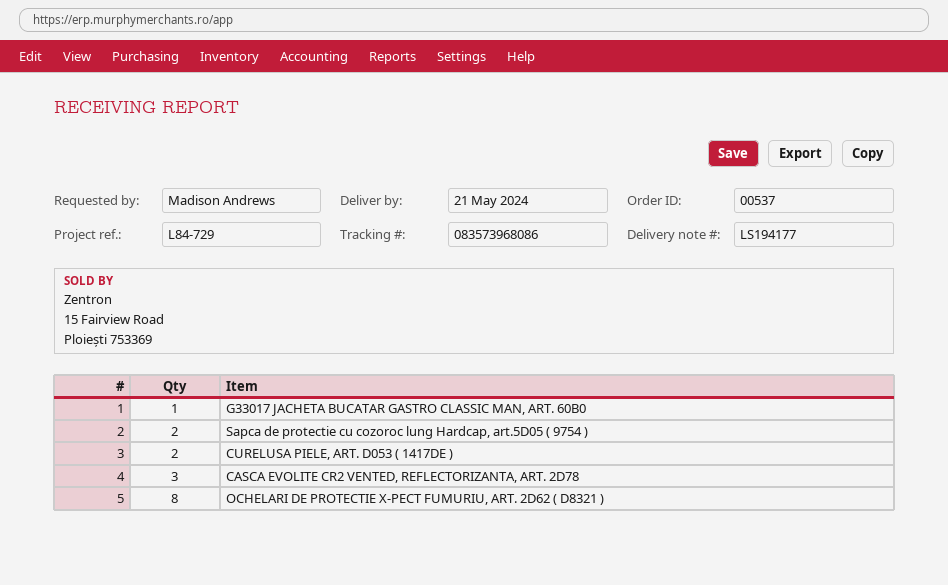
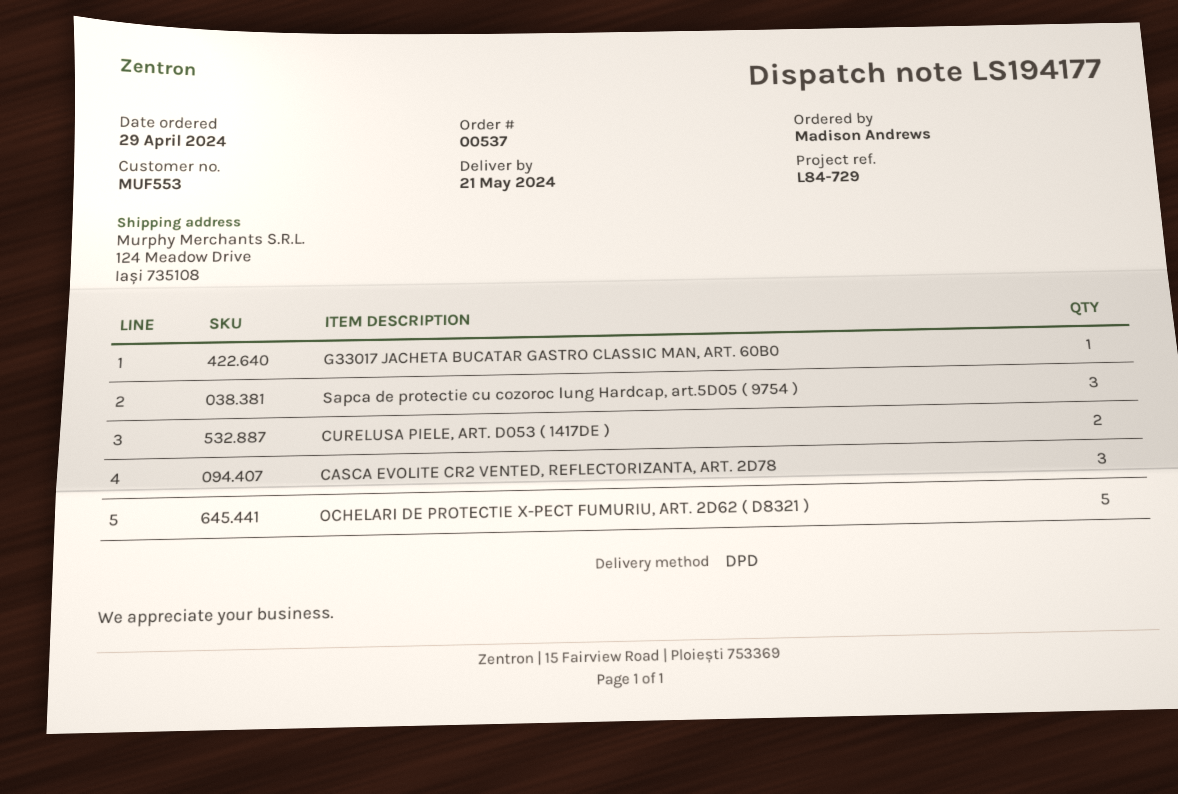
Sapca de protectie cu cozoroc lung Hardcap, art.5D05 ( 9754 ): 2 -> 3
OCHELARI DE PROTECTIE X-PECT FUMURIU, ART. 2D62 ( D8321 ): 8 -> 5

